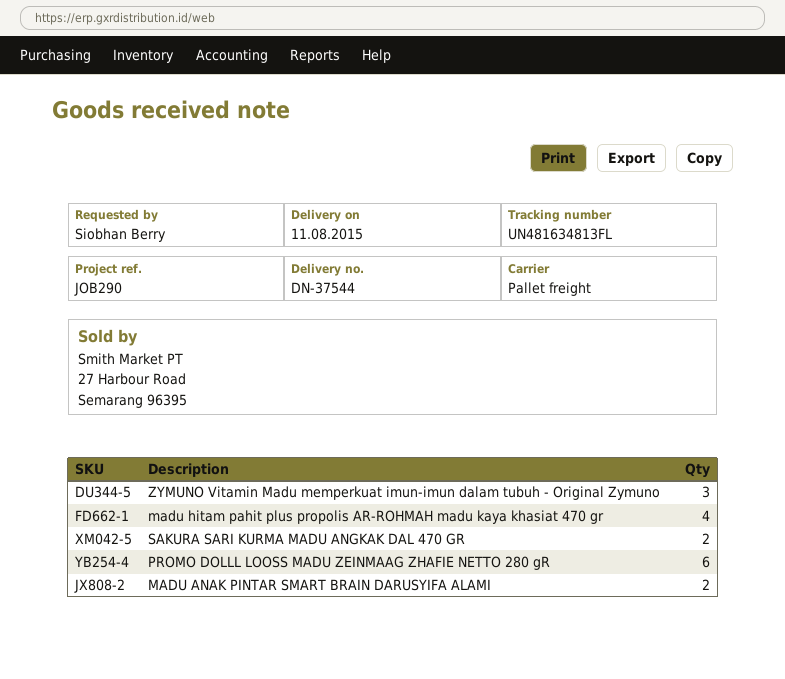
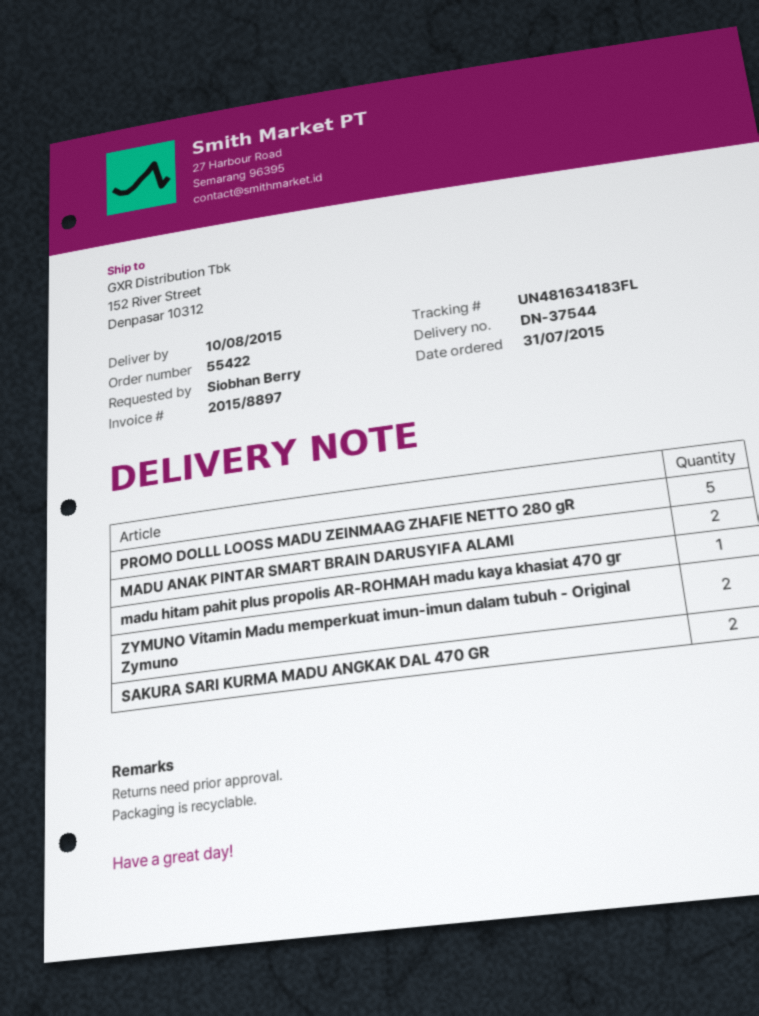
delivery date: 2015-08-11 -> 2015-08-10
tracking number: UN481634813FL -> UN481634183FL
ZYMUNO Vitamin Madu memperkuat imun-imun dalam tubuh - Original Zymuno: 3 -> 2
madu hitam pahit plus propolis AR-ROHMAH madu kaya khasiat 470 gr: 4 -> 1
PROMO DOLLL LOOSS MADU ZEINMAAG ZHAFIE NETTO 280 gR: 6 -> 5

